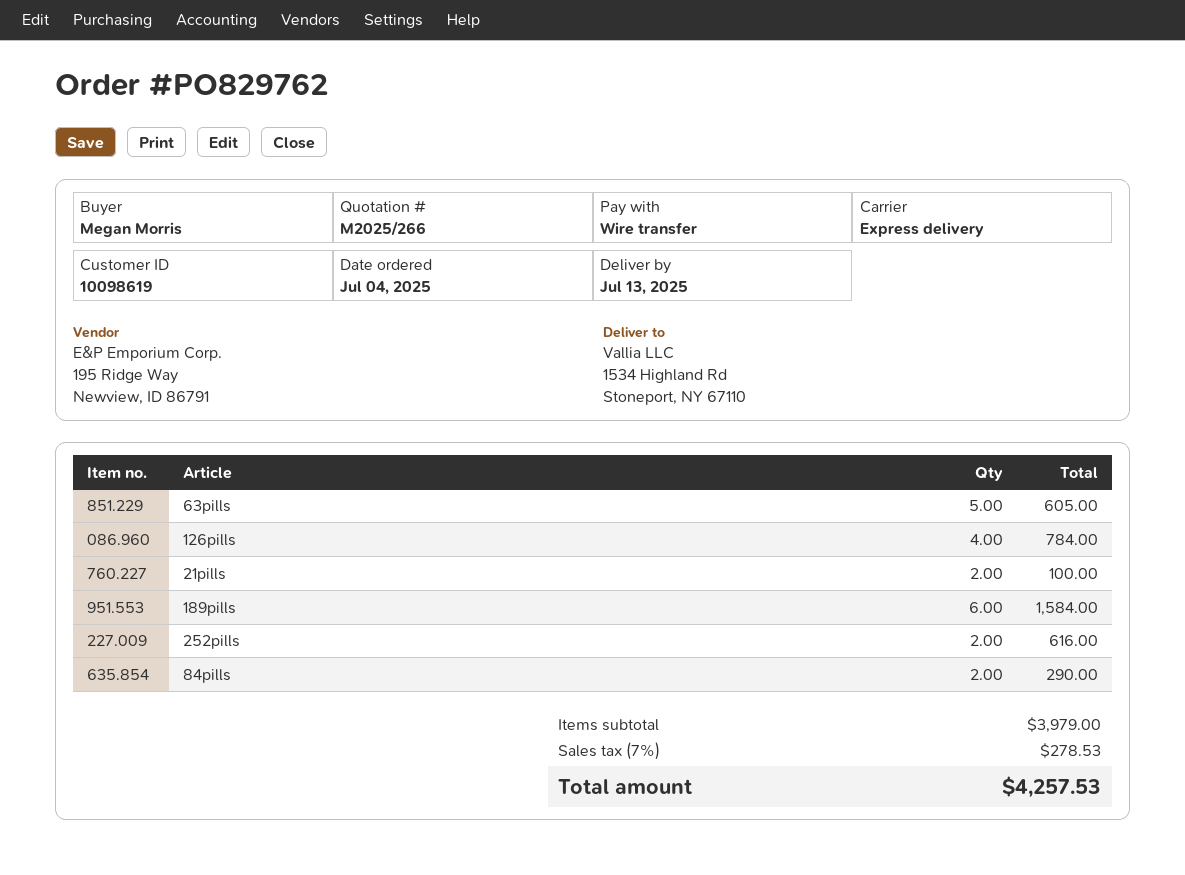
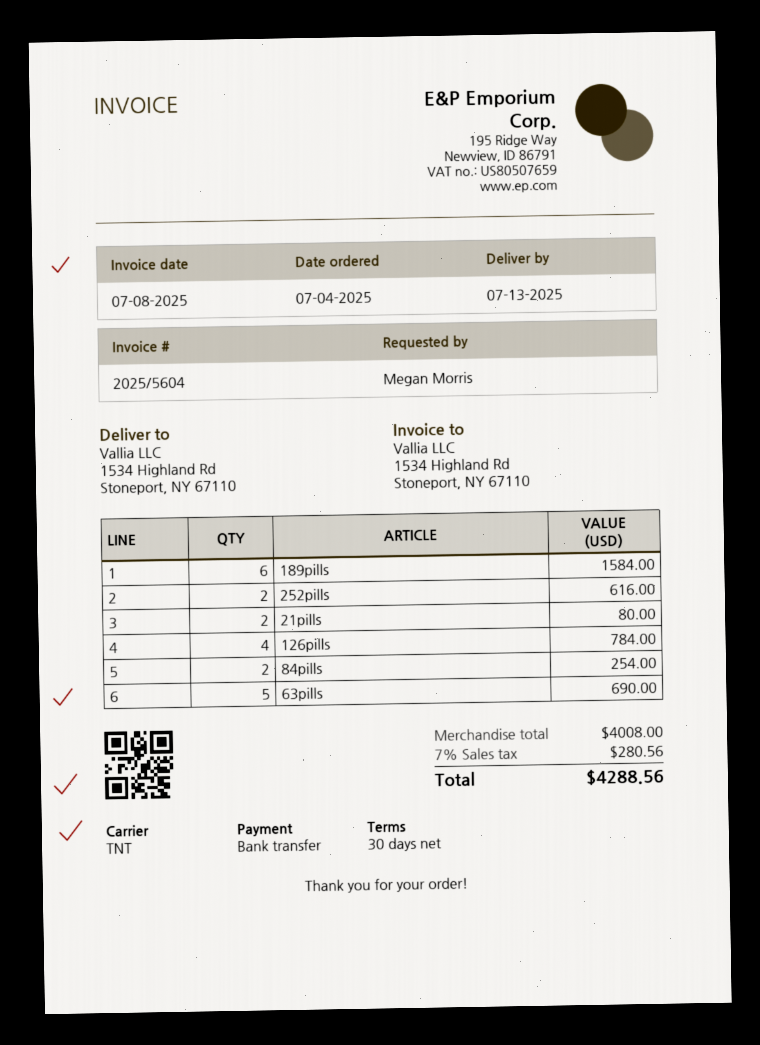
shipping method: express -> TNT
63pills: 5 for 605.00 -> 5 for 690.00
21pills: 2 for 100.00 -> 2 for 80.00
84pills: 2 for 290.00 -> 2 for 254.00
subtotal: 3979.00 -> 4008.00
tax: 7% = 278.53 -> 7% = 280.56
total: 4257.53 -> 4288.56

